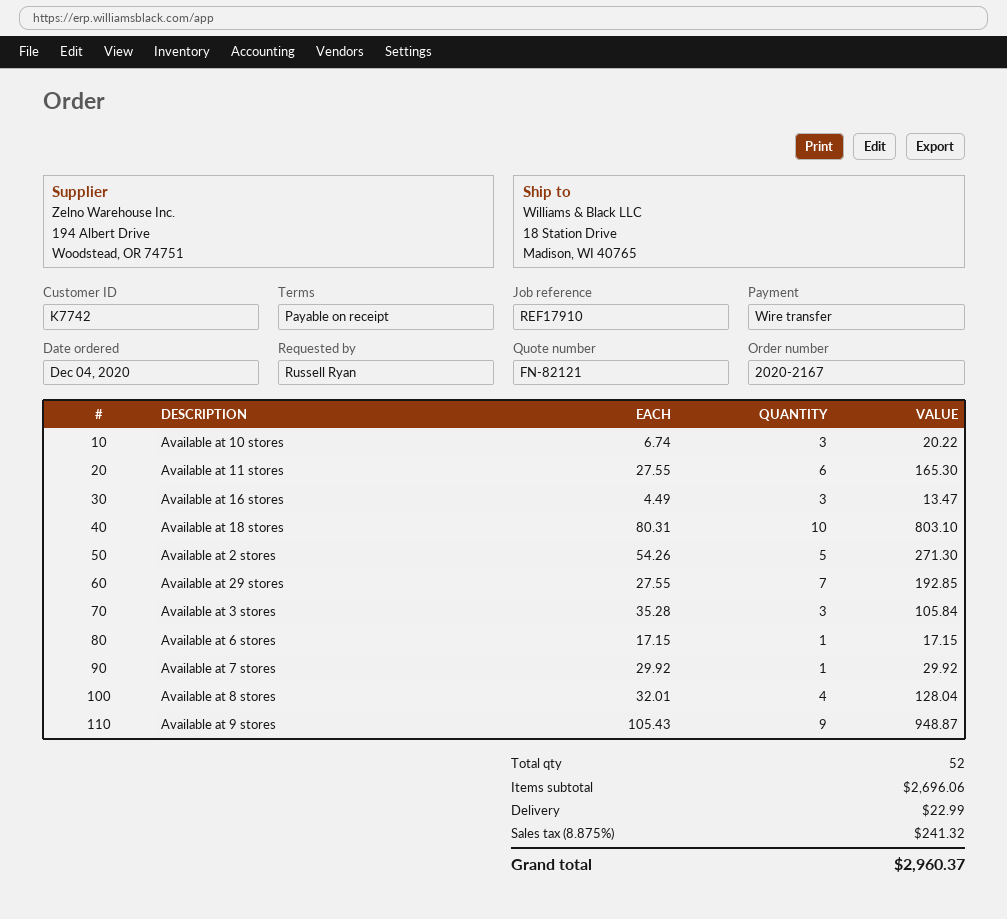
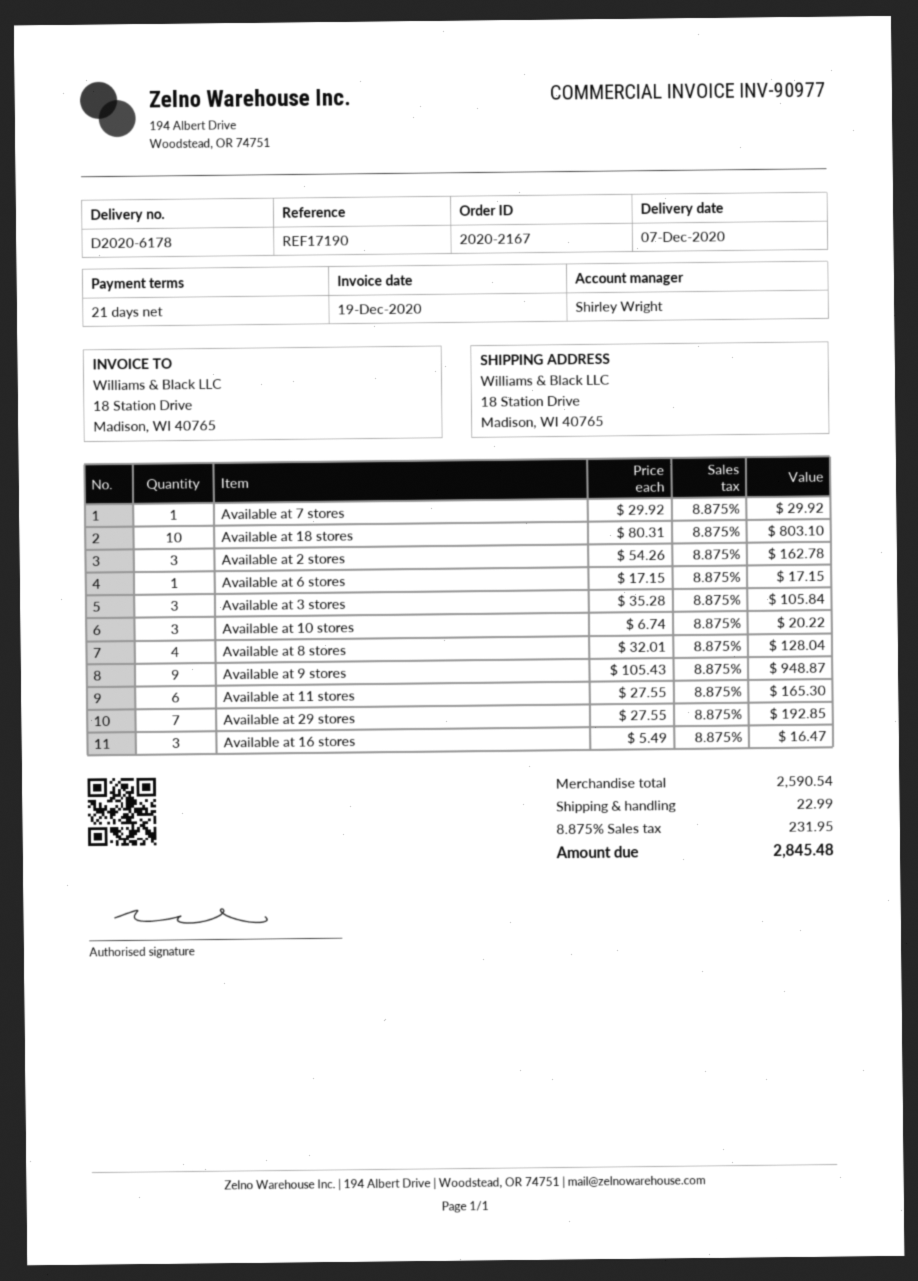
payment terms: on receipt -> 21 days
reference: REF17910 -> REF17190
Available at 16 stores: 3 x 4.49 = 13.47 -> 3 x 5.49 = 16.47
Available at 2 stores: 5 x 54.26 = 271.30 -> 3 x 54.26 = 162.78
subtotal: 2696.06 -> 2590.54
tax: 8.875% = 241.32 -> 8.875% = 231.95
total: 2960.37 -> 2845.48

